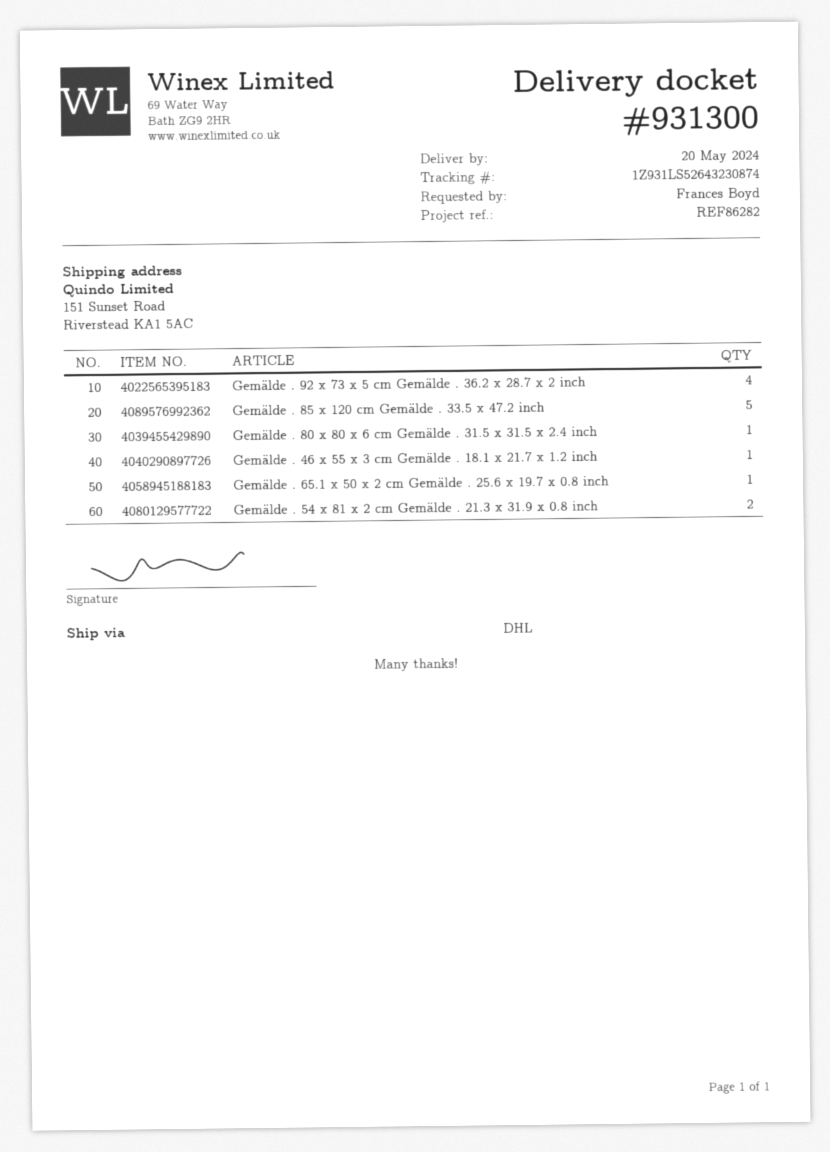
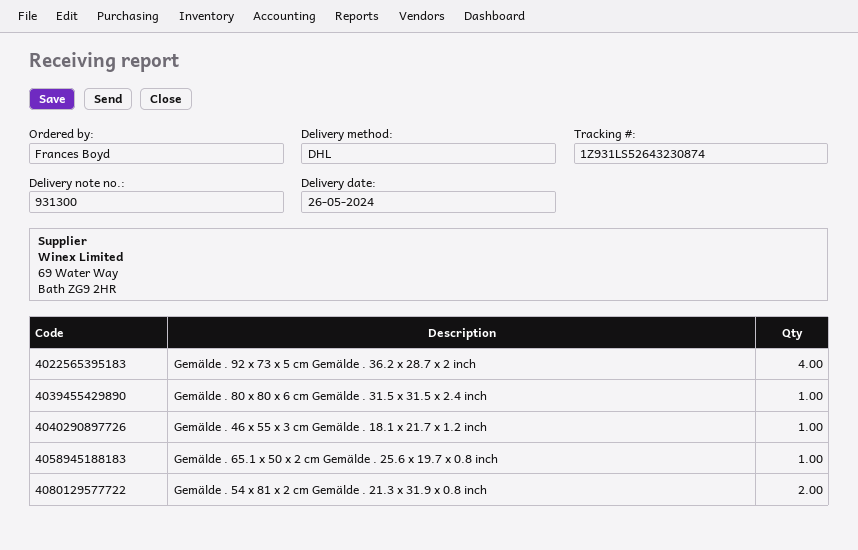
delivery date: 2024-05-20 -> 2024-05-26
Gemälde . 85 x 120 cm Gemälde . 33.5 x 47.2 inch: 5 -> none

